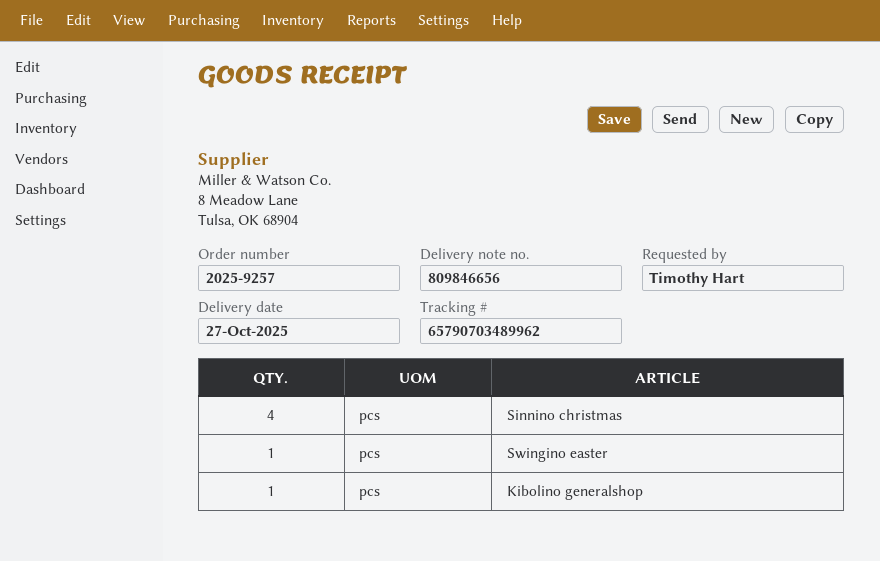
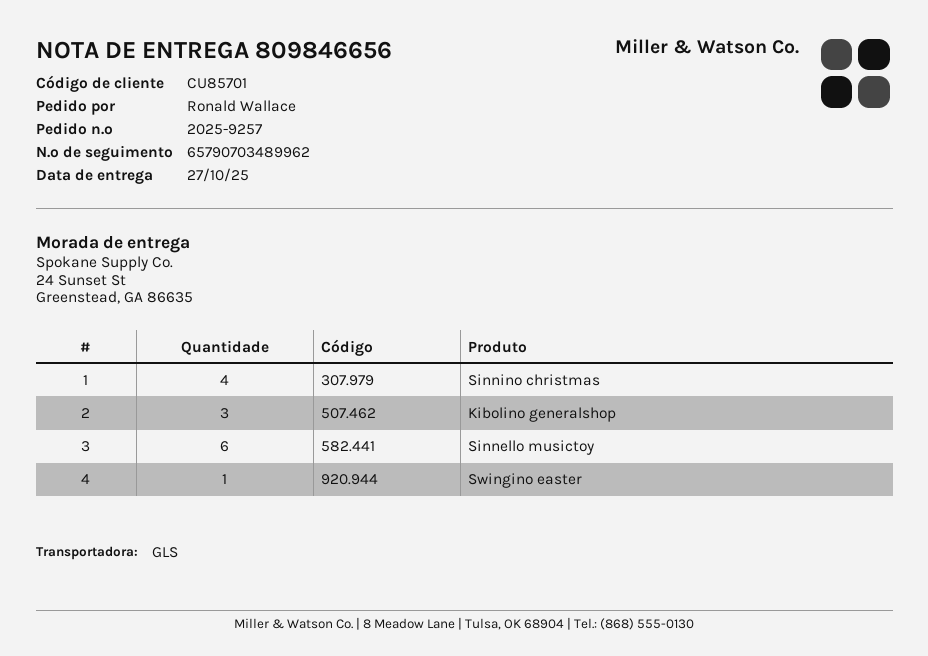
ordered by: Timothy Hart -> Ronald Wallace
Kibolino generalshop: 1 -> 3
Sinnello musictoy: none -> 6

